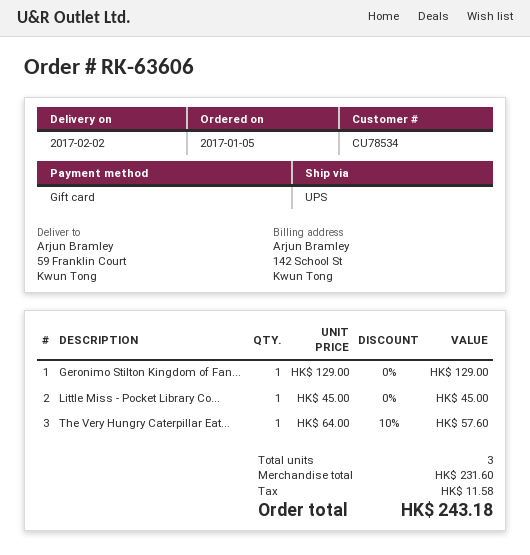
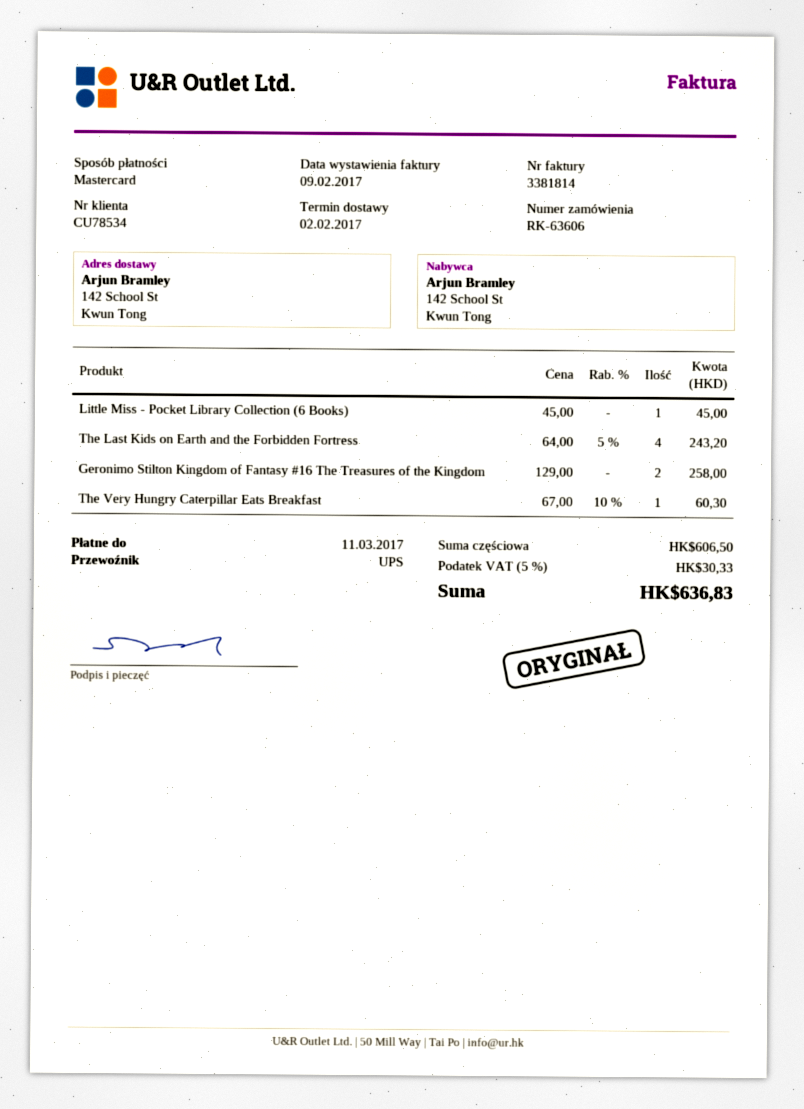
payment method: gift card -> Mastercard
ship to: 59 Franklin Court, Kwun Tong -> 142 School St, Kwun Tong
Geronimo Stilton Kingdom of Fan...: 1 x 129.00 = 129.00 -> 2 x 129.00 = 258.00
The Very Hungry Caterpillar Eat...: 1 x 64.00 - 10% = 57.60 -> 1 x 67.00 - 10% = 60.30
The Last Kids on Earth and the Forbidden Fortress: none -> 4 x 64.00 - 5% = 243.20
subtotal: 231.60 -> 606.50
tax: 11.58 -> 30.33
total: 243.18 -> 636.83

